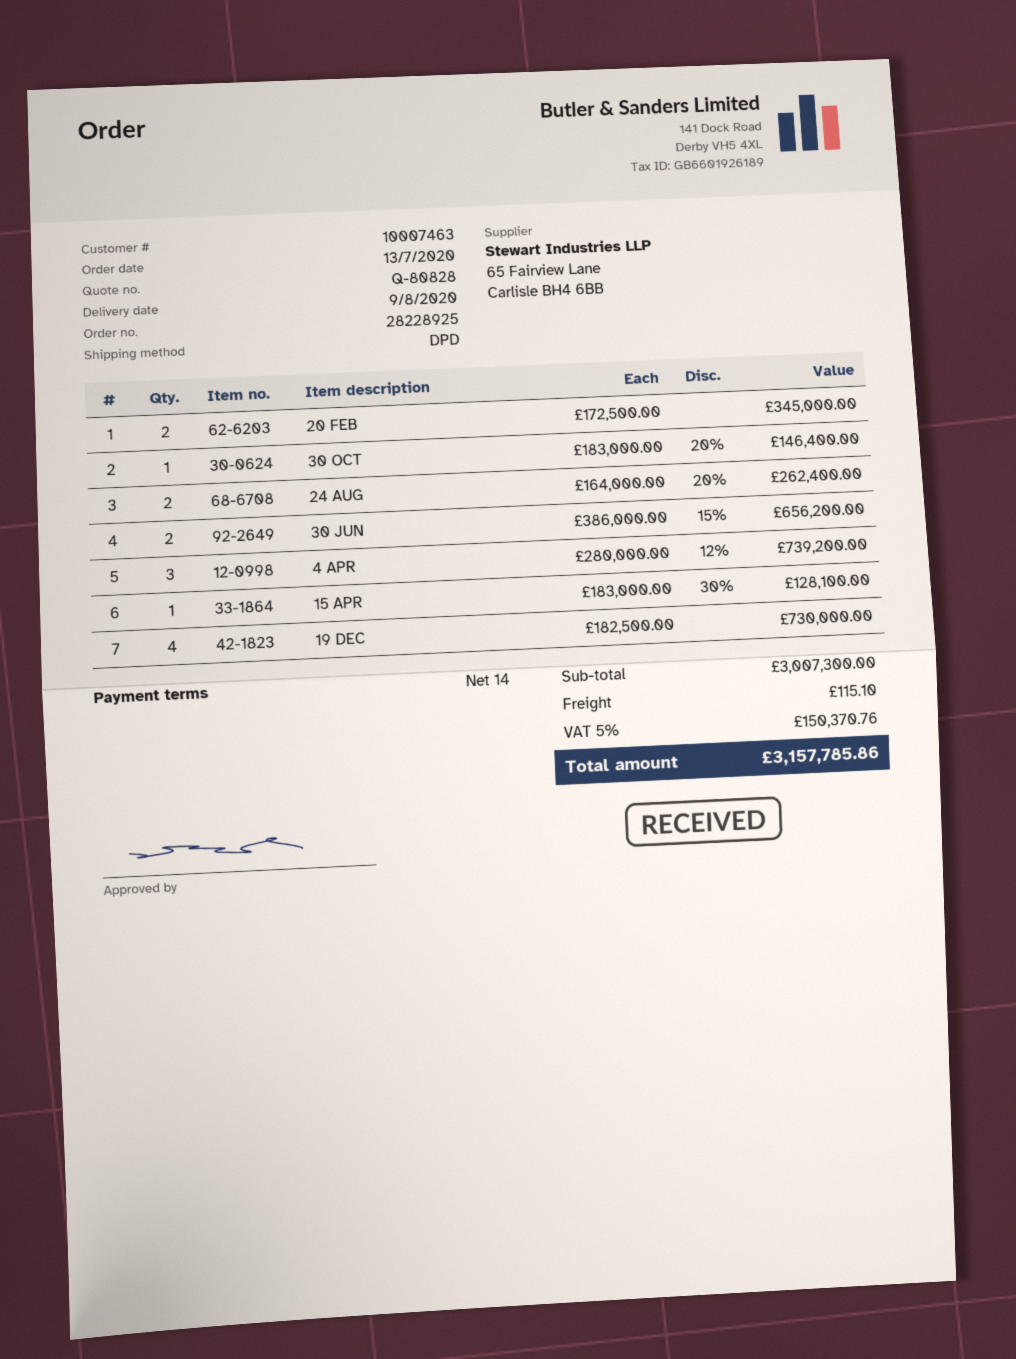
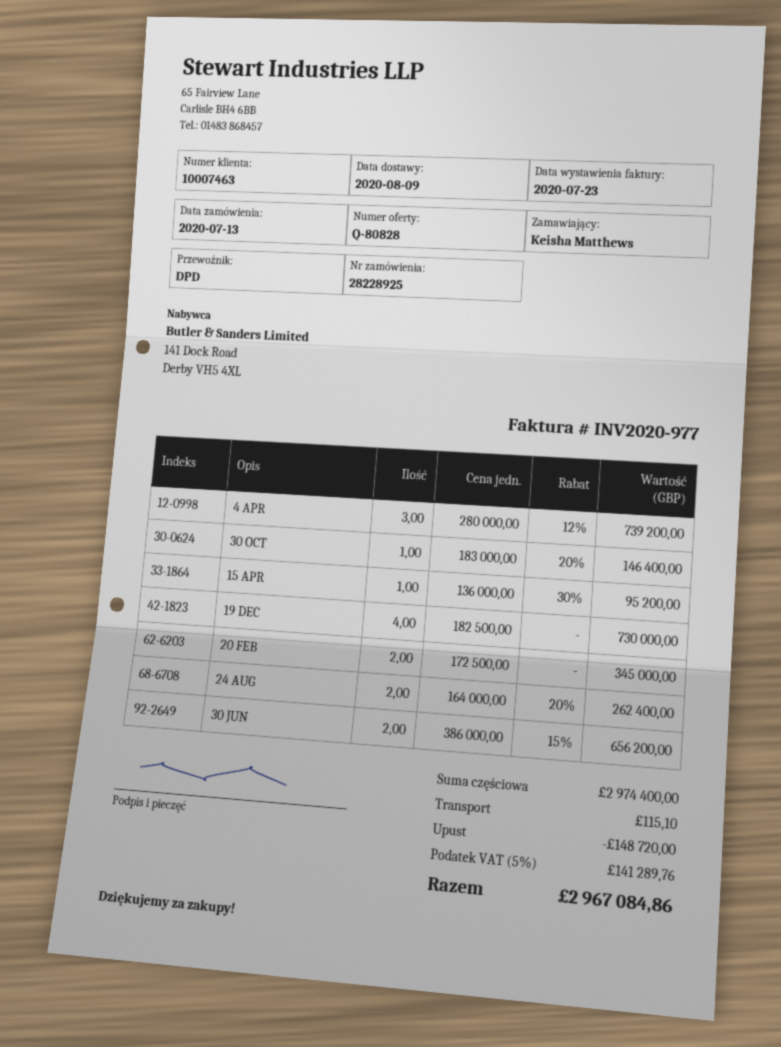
15 APR: 1 x 183000.00 - 30% = 128100.00 -> 1 x 136000.00 - 30% = 95200.00
subtotal: 3007300.00 -> 2974400.00
discount: none -> 148720.00
tax: 5% = 150370.76 -> 5% = 141289.76
total: 3157785.86 -> 2967084.86

